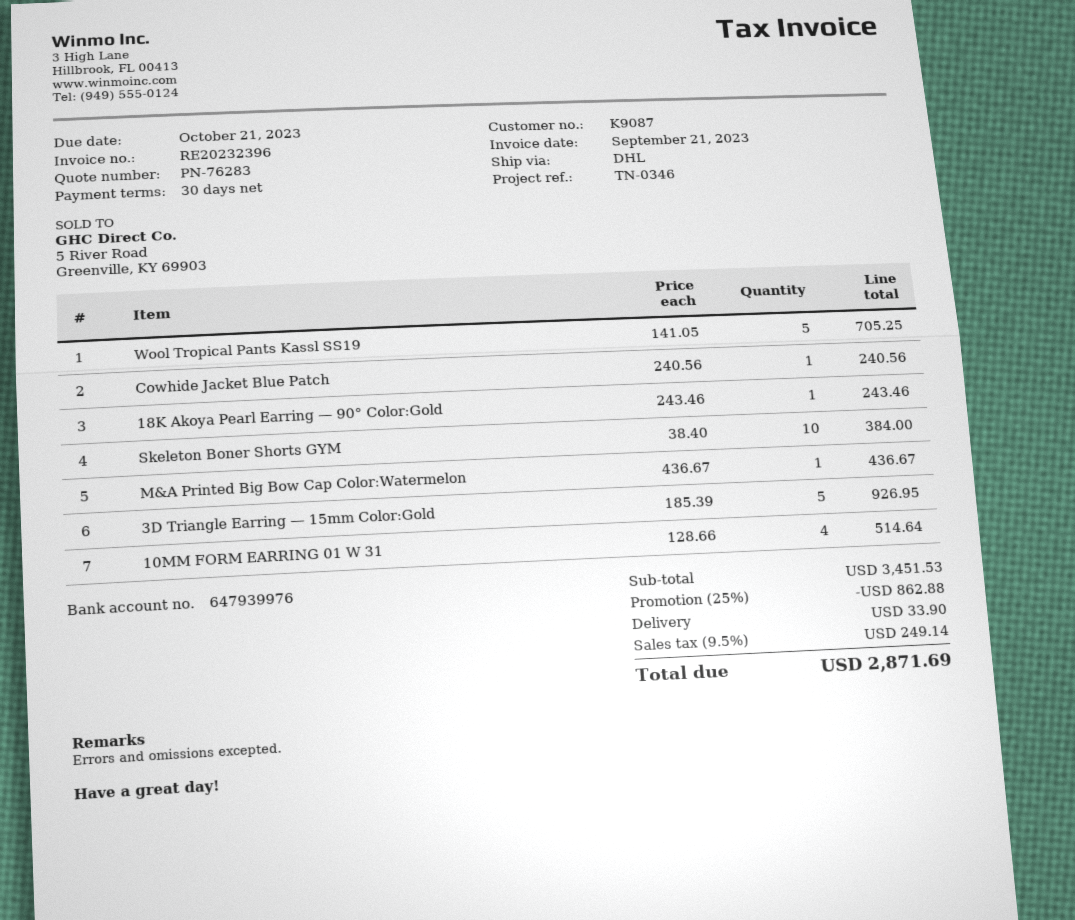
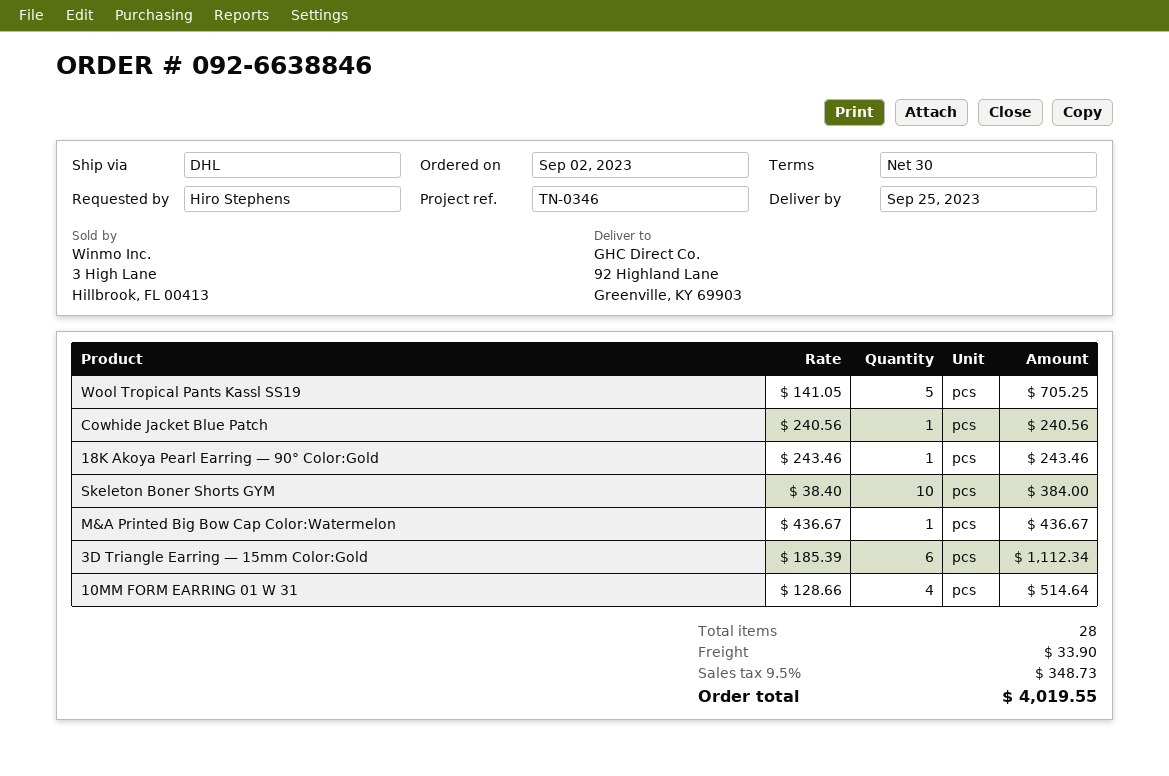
3D Triangle Earring — 15mm Color:Gold: 5 x 185.39 = 926.95 -> 6 x 185.39 = 1112.34
discount: 25% = 862.88 -> none
tax: 9.5% = 249.14 -> 9.5% = 348.73
total: 2871.69 -> 4019.55

